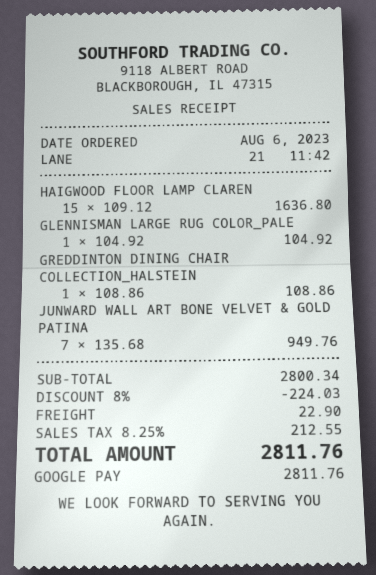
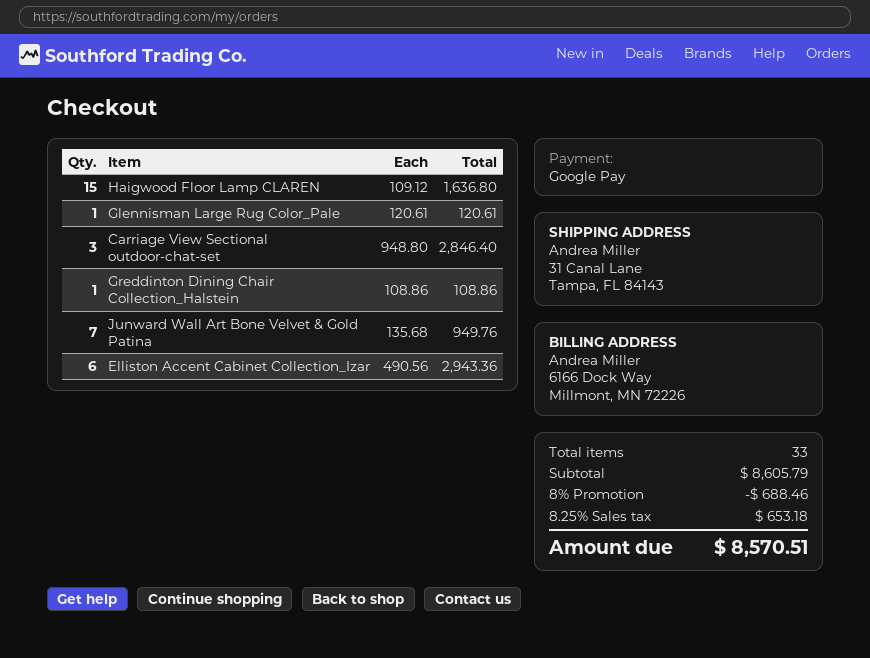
GLENNISMAN LARGE RUG COLOR_PALE: 1 x 104.92 = 104.92 -> 1 x 120.61 = 120.61
Carriage View Sectional outdoor-chat-set: none -> 3 x 948.80 = 2846.40
Elliston Accent Cabinet Collection_Izar: none -> 6 x 490.56 = 2943.36
subtotal: 2800.34 -> 8605.79
discount: 8% = 224.03 -> 8% = 688.46
shipping: 22.90 -> none
tax: 8.25% = 212.55 -> 8.25% = 653.18
total: 2811.76 -> 8570.51

